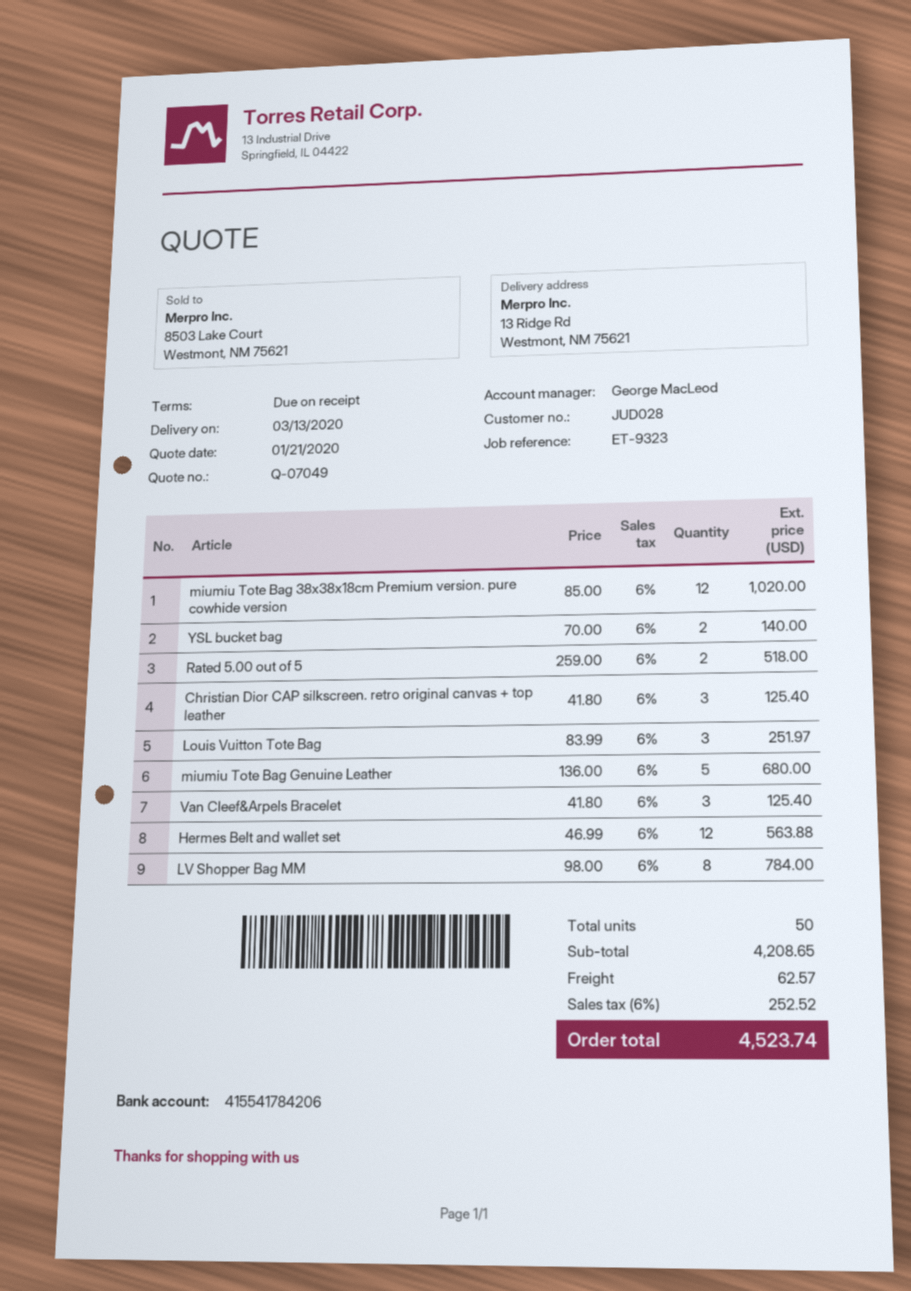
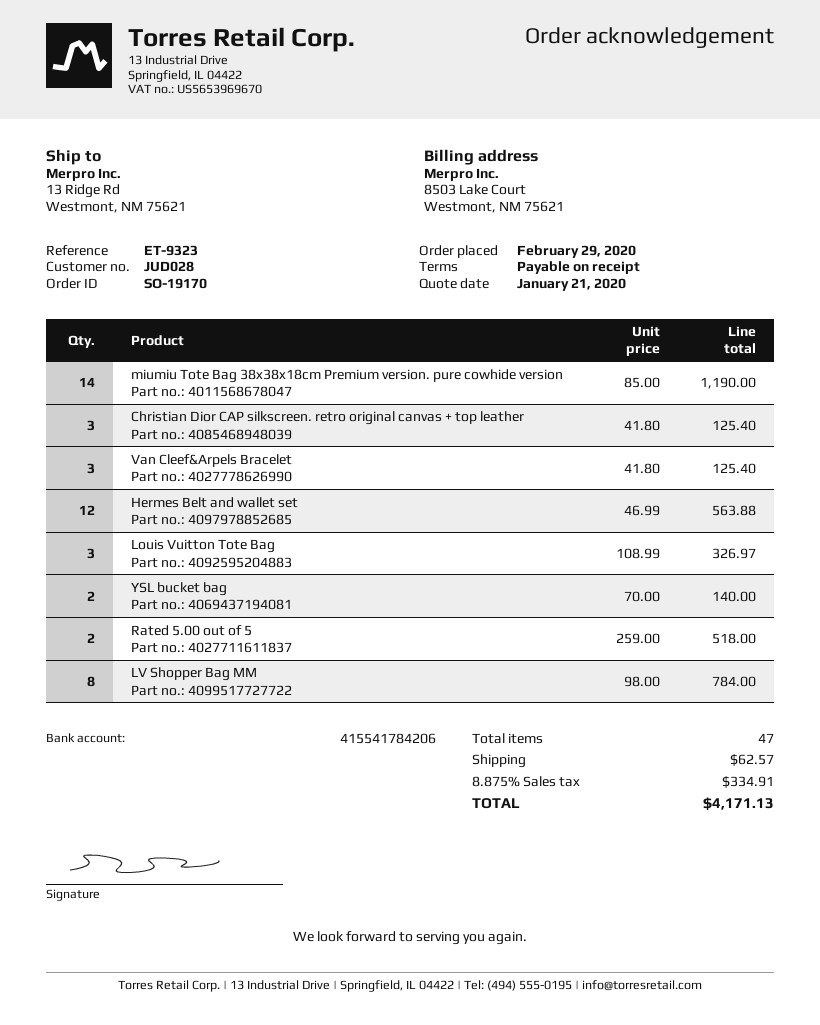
miumiu Tote Bag 38x38x18cm Premium version. pure cowhide version: 12 x 85.00 = 1020.00 -> 14 x 85.00 = 1190.00
Louis Vuitton Tote Bag: 3 x 83.99 = 251.97 -> 3 x 108.99 = 326.97
miumiu Tote Bag Genuine Leather: 5 x 136.00 = 680.00 -> none
total quantity: 50 -> 47
tax: 6% = 252.52 -> 8.875% = 334.91
total: 4523.74 -> 4171.13

